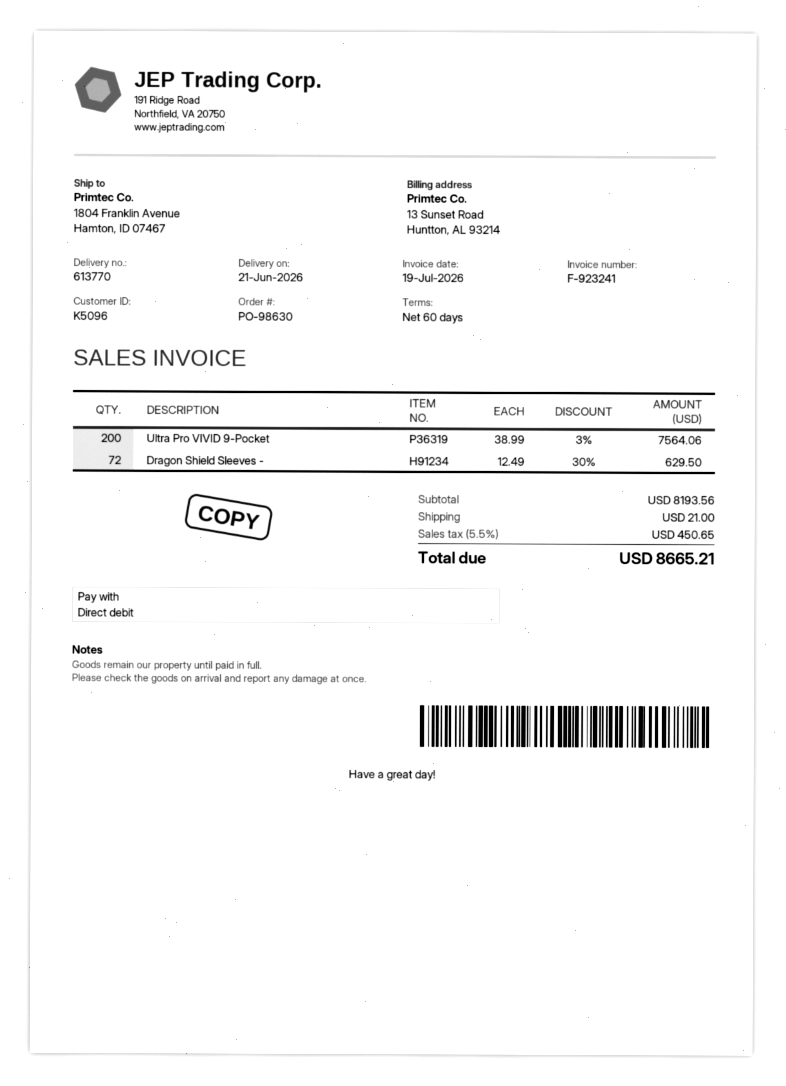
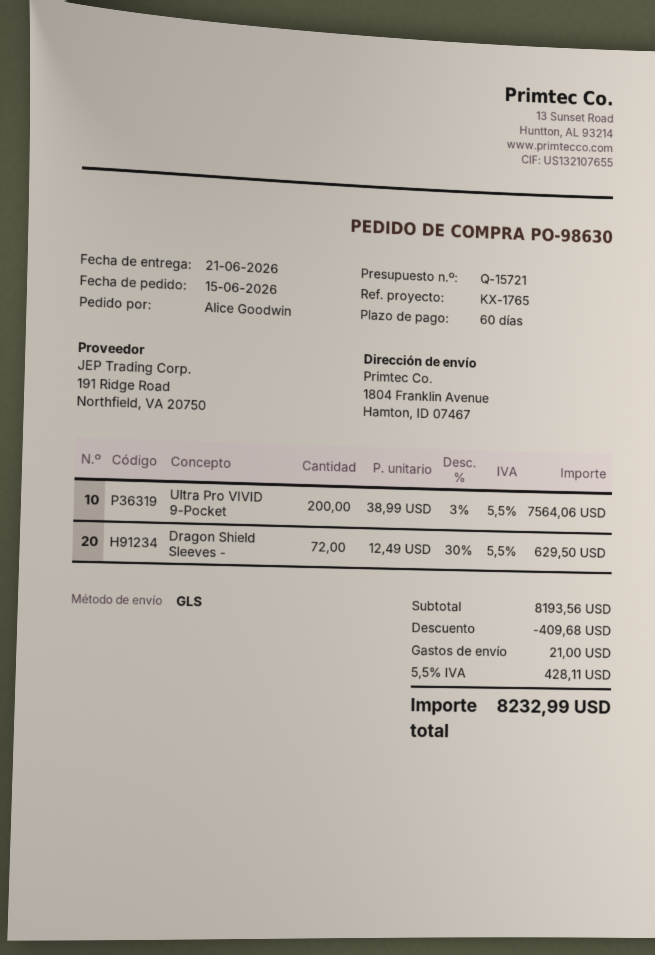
discount: none -> 409.68
tax: 5.5% = 450.65 -> 5.5% = 428.11
total: 8665.21 -> 8232.99

